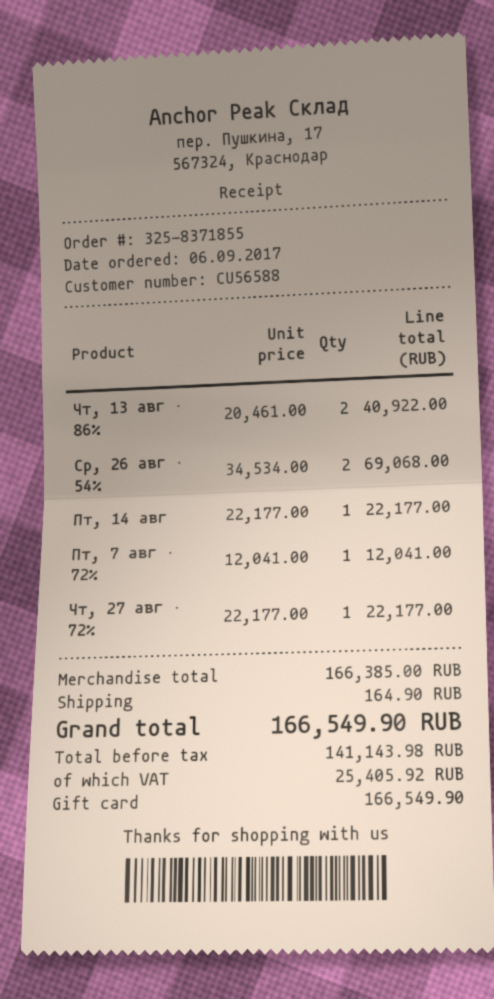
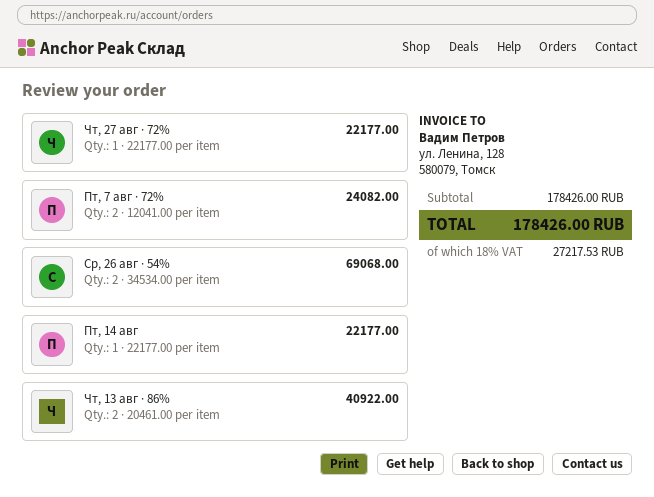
Пт, 7 авг · 72%: 1 x 12041.00 = 12041.00 -> 2 x 12041.00 = 24082.00
subtotal: 166385.00 -> 178426.00
shipping: 164.90 -> none
tax: 25405.92 -> 27217.53
total: 166549.90 -> 178426.00

